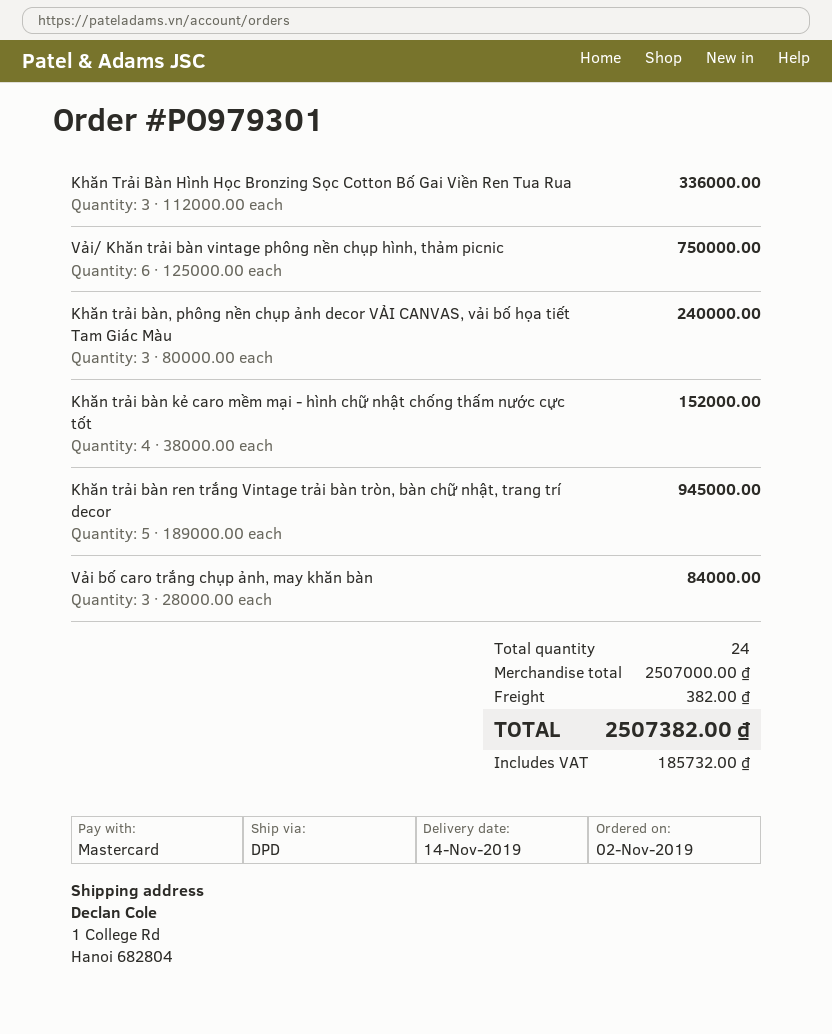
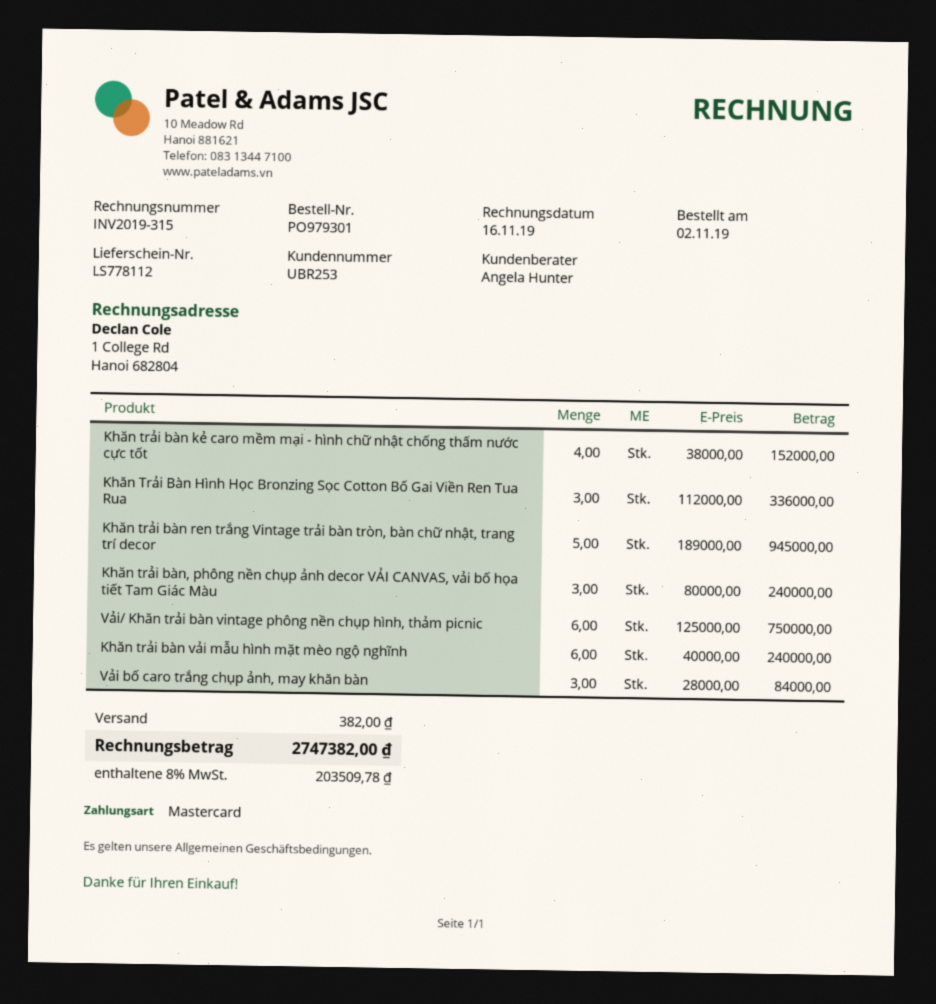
Khăn trải bàn vải mẫu hình mặt mèo ngộ nghĩnh: none -> 6 x 40000.00 = 240000.00
tax: 185732.00 -> 203509.78
total: 2507382.00 -> 2747382.00

